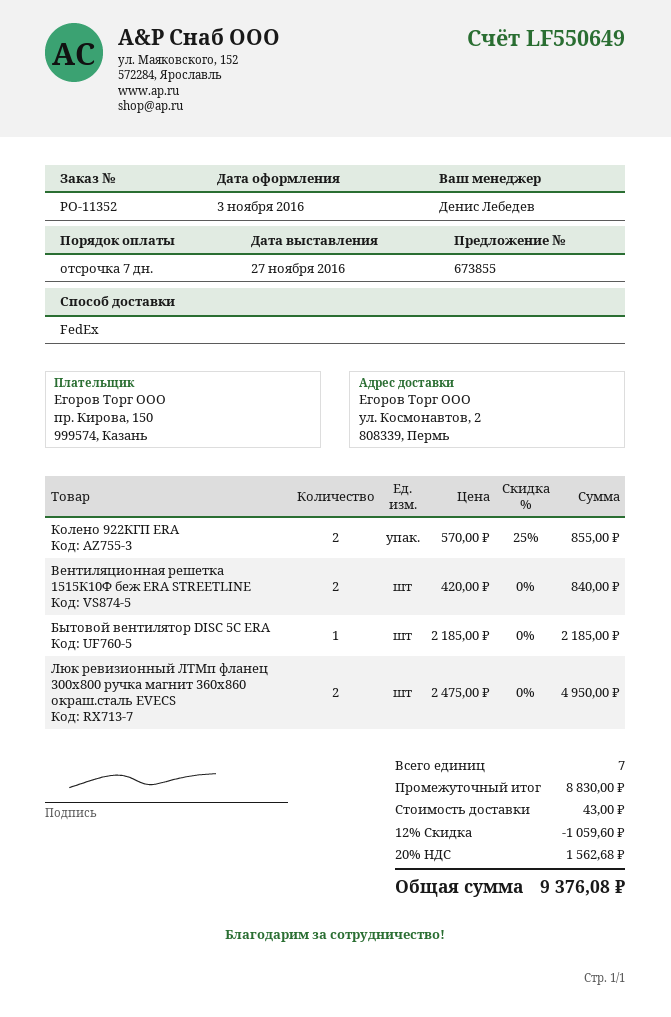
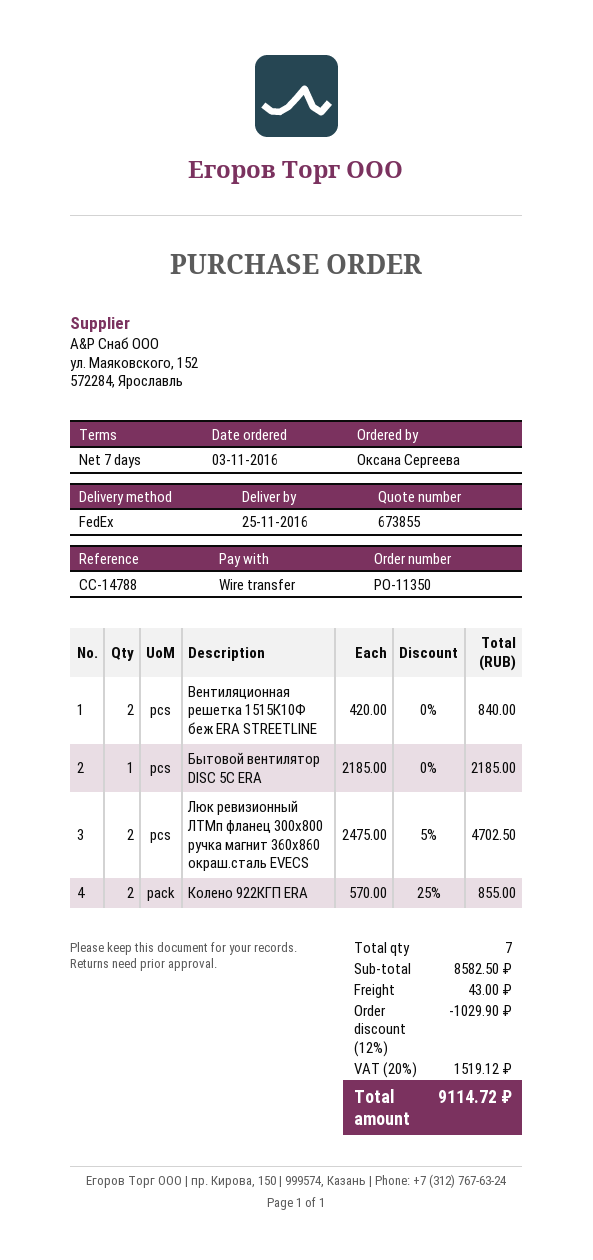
order number: PO-11352 -> PO-11350
Люк ревизионный ЛТМп фланец 300х800 ручка магнит 360х860 окраш.сталь EVECS: 2 x 2475.00 = 4950.00 -> 2 x 2475.00 - 5% = 4702.50
subtotal: 8830.00 -> 8582.50
discount: 12% = 1059.60 -> 12% = 1029.90
tax: 20% = 1562.68 -> 20% = 1519.12
total: 9376.08 -> 9114.72

